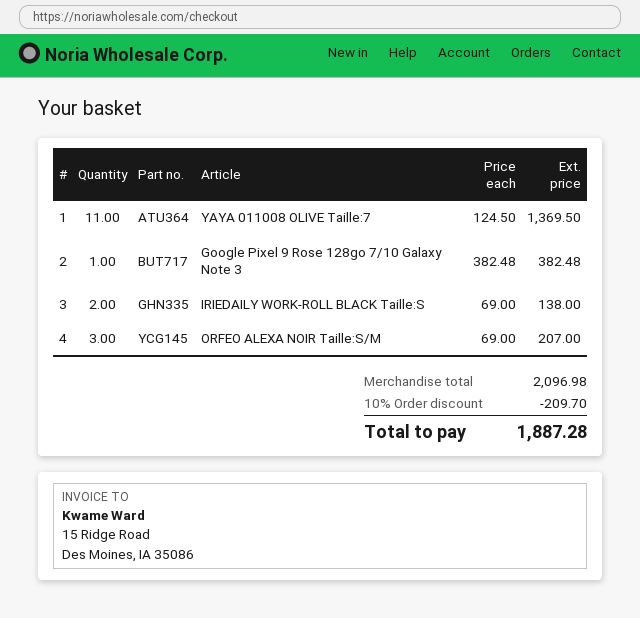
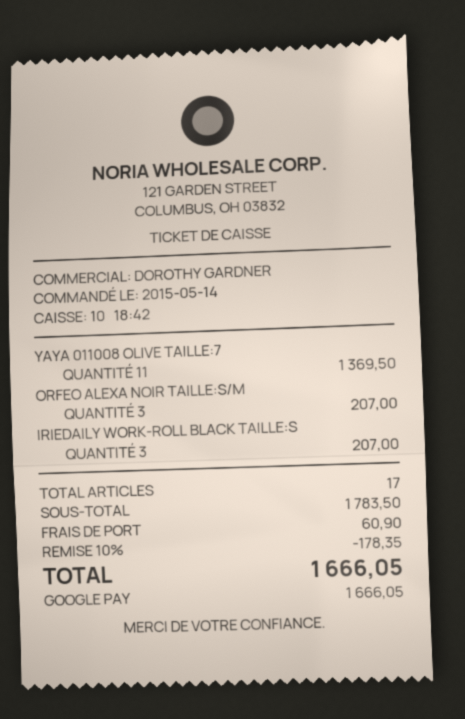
Google Pixel 9 Rose 128go 7/10 Galaxy Note 3: 1 for 382.48 -> none
IRIEDAILY WORK-ROLL BLACK Taille:S: 2 for 138.00 -> 3 for 207.00
subtotal: 2096.98 -> 1783.50
discount: 10% = 209.70 -> 10% = 178.35
shipping: none -> 60.90
total: 1887.28 -> 1666.05

